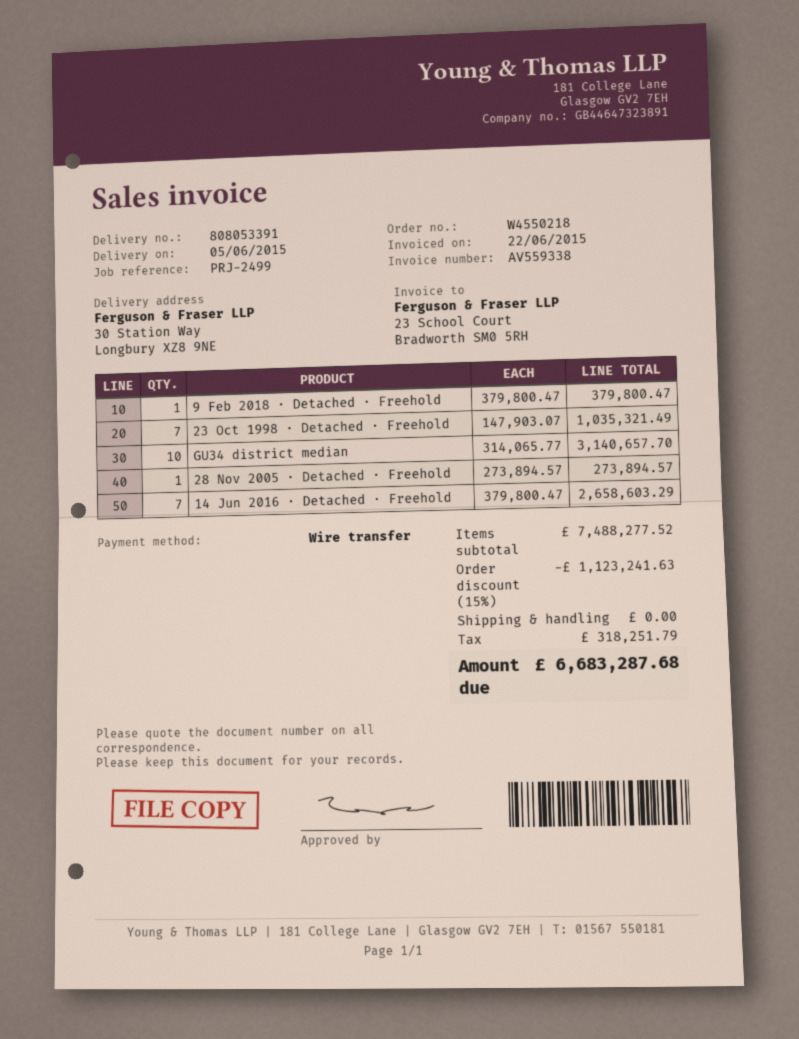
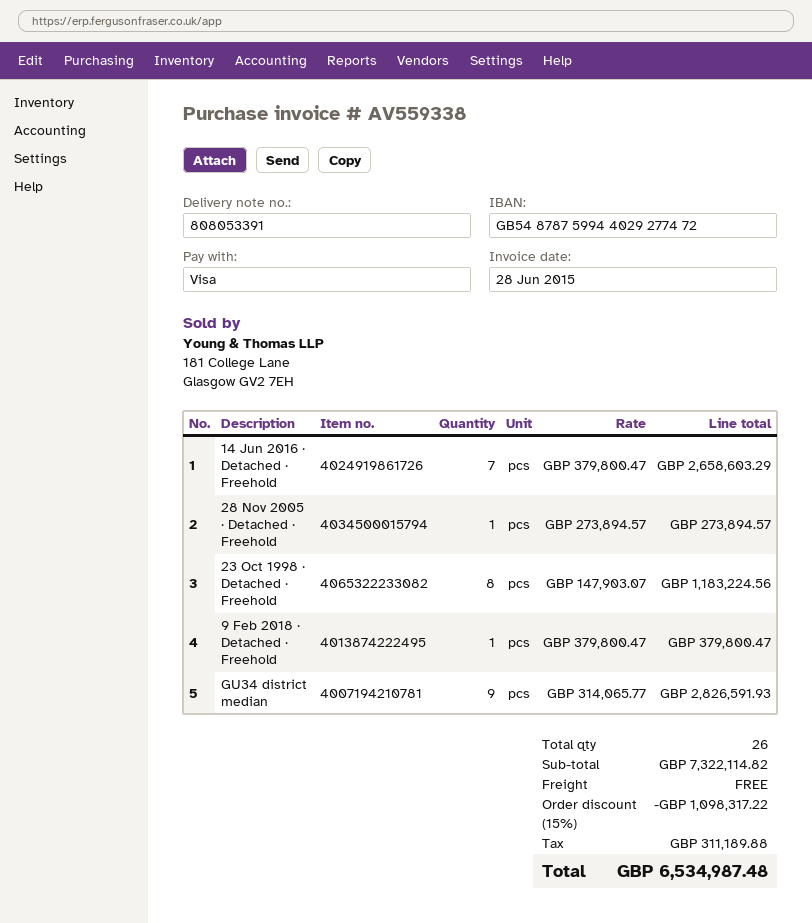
invoice date: 2015-06-22 -> 2015-06-28
payment method: bank transfer -> Visa
23 Oct 1998 · Detached · Freehold: 7 x 147903.07 = 1035321.49 -> 8 x 147903.07 = 1183224.56
GU34 district median: 10 x 314065.77 = 3140657.70 -> 9 x 314065.77 = 2826591.93
subtotal: 7488277.52 -> 7322114.82
discount: 15% = 1123241.63 -> 15% = 1098317.22
tax: 318251.79 -> 311189.88
total: 6683287.68 -> 6534987.48

